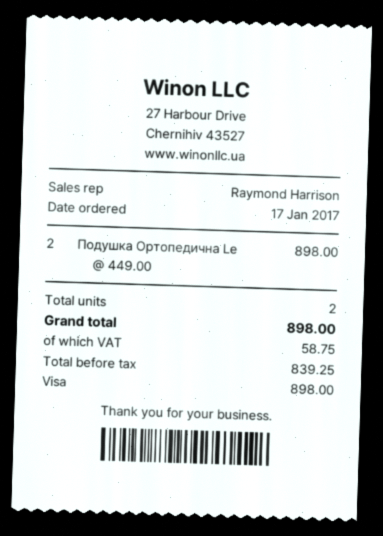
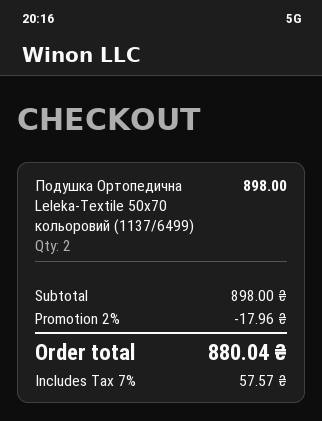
discount: none -> 2% = 17.96
tax: 58.75 -> 57.57
total: 898.00 -> 880.04

